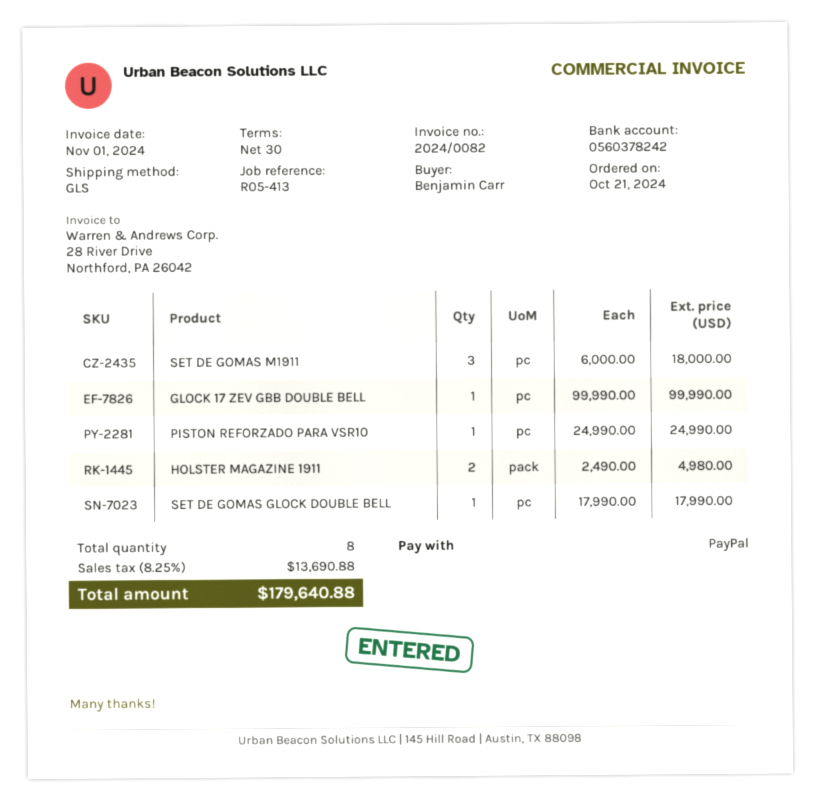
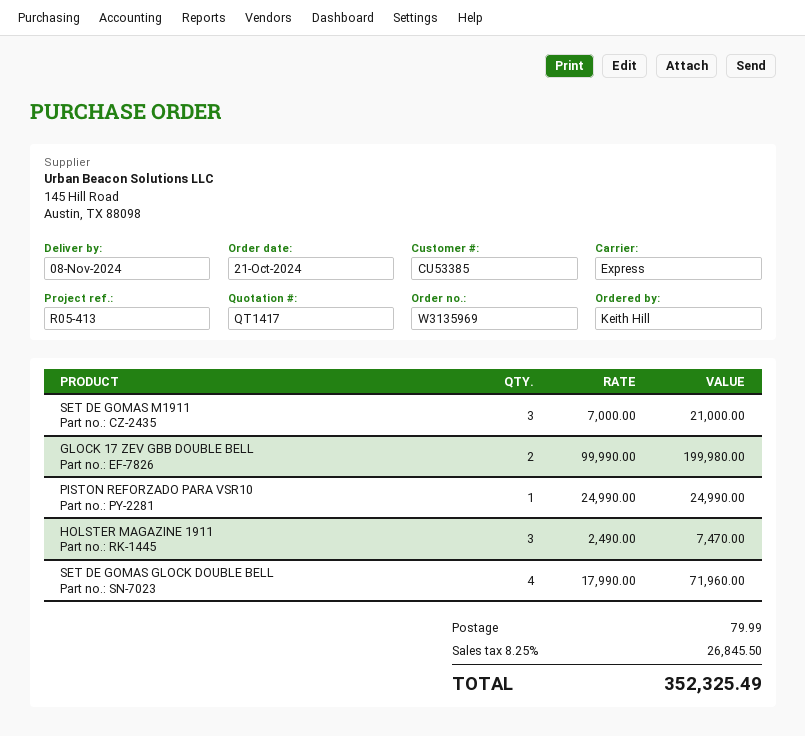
ordered by: Benjamin Carr -> Keith Hill
shipping method: GLS -> express
SET DE GOMAS M1911: 3 x 6000.00 = 18000.00 -> 3 x 7000.00 = 21000.00
GLOCK 17 ZEV GBB DOUBLE BELL: 1 x 99990.00 = 99990.00 -> 2 x 99990.00 = 199980.00
HOLSTER MAGAZINE 1911: 2 x 2490.00 = 4980.00 -> 3 x 2490.00 = 7470.00
SET DE GOMAS GLOCK DOUBLE BELL: 1 x 17990.00 = 17990.00 -> 4 x 17990.00 = 71960.00
shipping: none -> 79.99
tax: 8.25% = 13690.88 -> 8.25% = 26845.50
total: 179640.88 -> 352325.49

